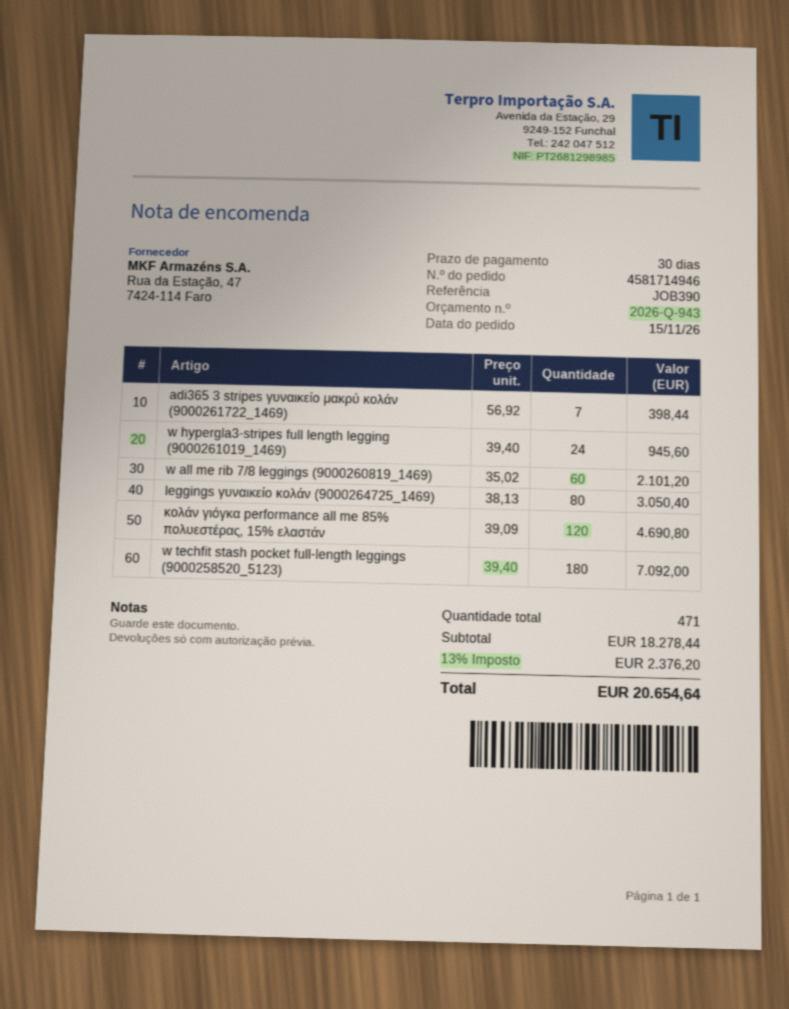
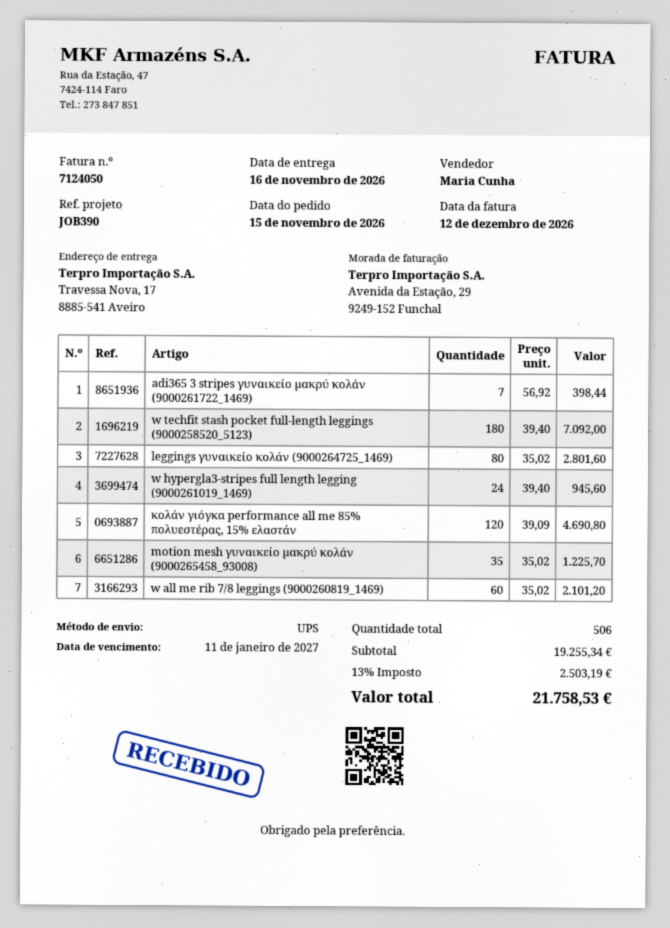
leggings γυναικείο κολάν (9000264725_1469): 80 x 38.13 = 3050.40 -> 80 x 35.02 = 2801.60
motion mesh γυναικείο μακρύ κολάν (9000265458_93008): none -> 35 x 35.02 = 1225.70
total quantity: 471 -> 506
subtotal: 18278.44 -> 19255.34
tax: 13% = 2376.20 -> 13% = 2503.19
total: 20654.64 -> 21758.53

